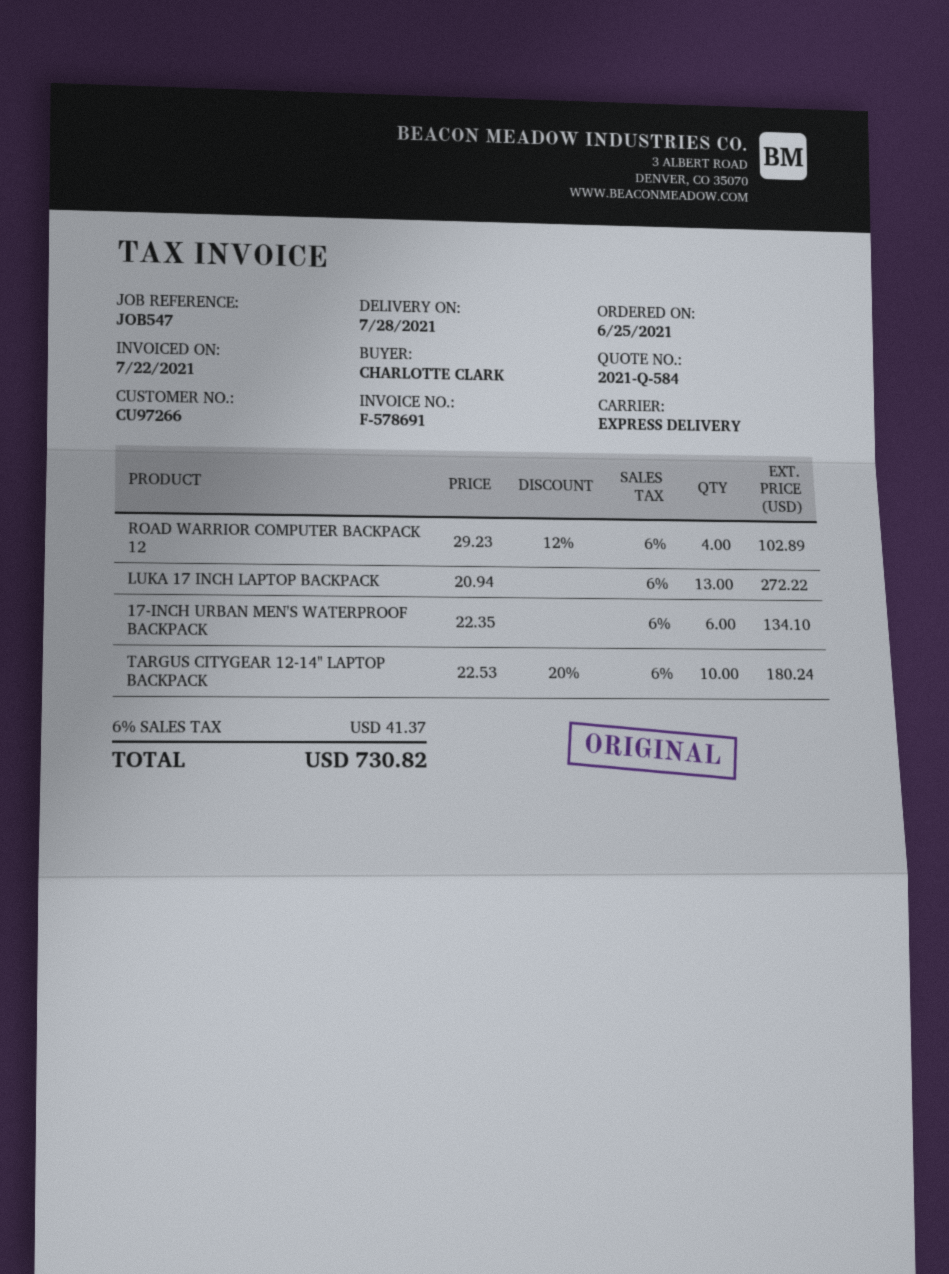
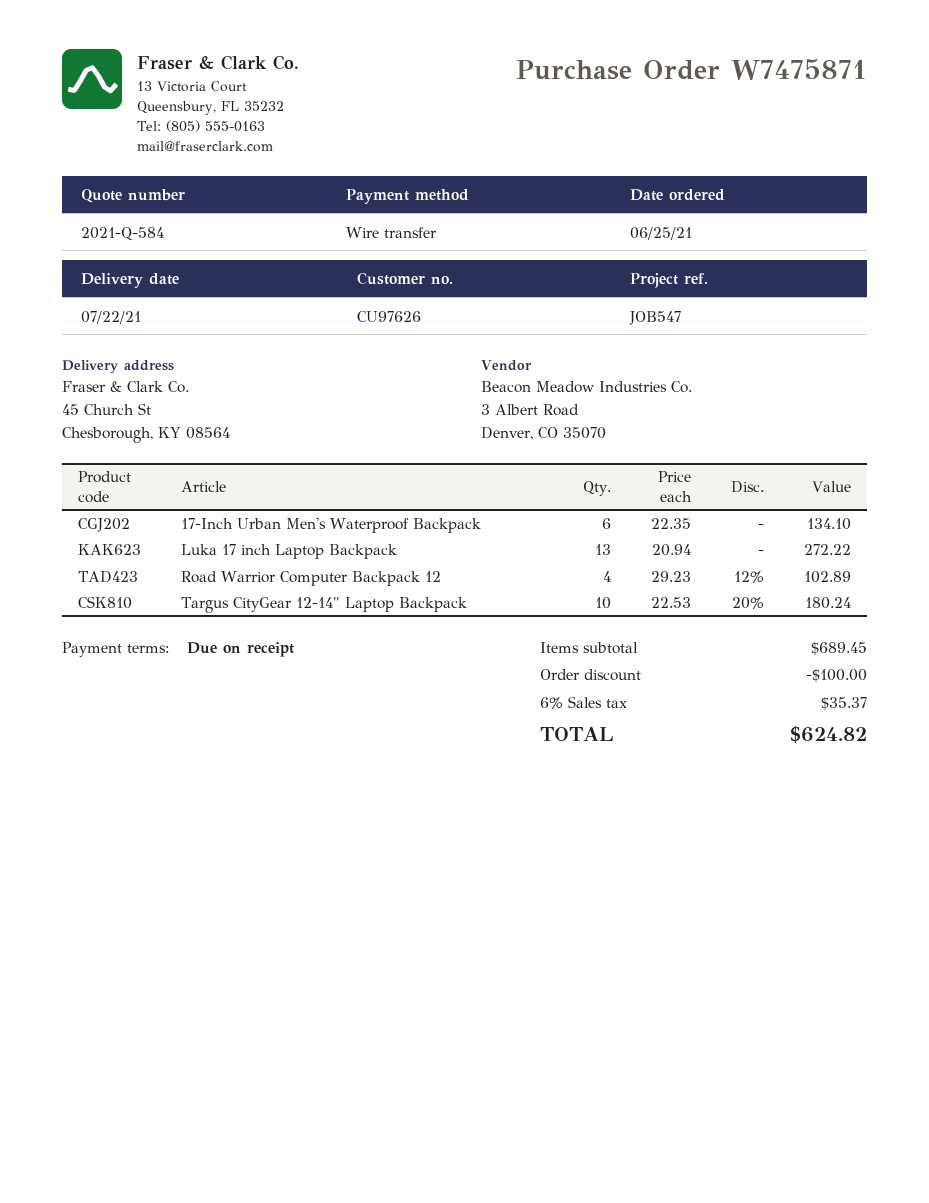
delivery date: 2021-07-28 -> 2021-07-22
customer number: CU97266 -> CU97626
discount: none -> 100.00
tax: 6% = 41.37 -> 6% = 35.37
total: 730.82 -> 624.82

